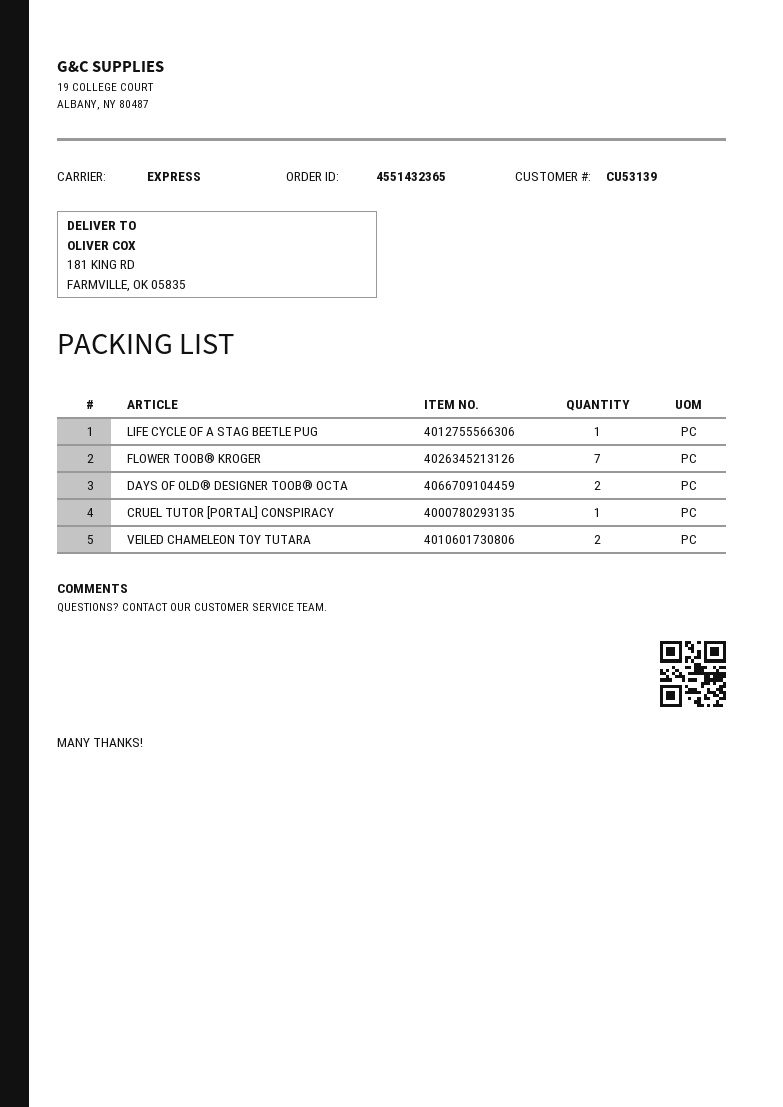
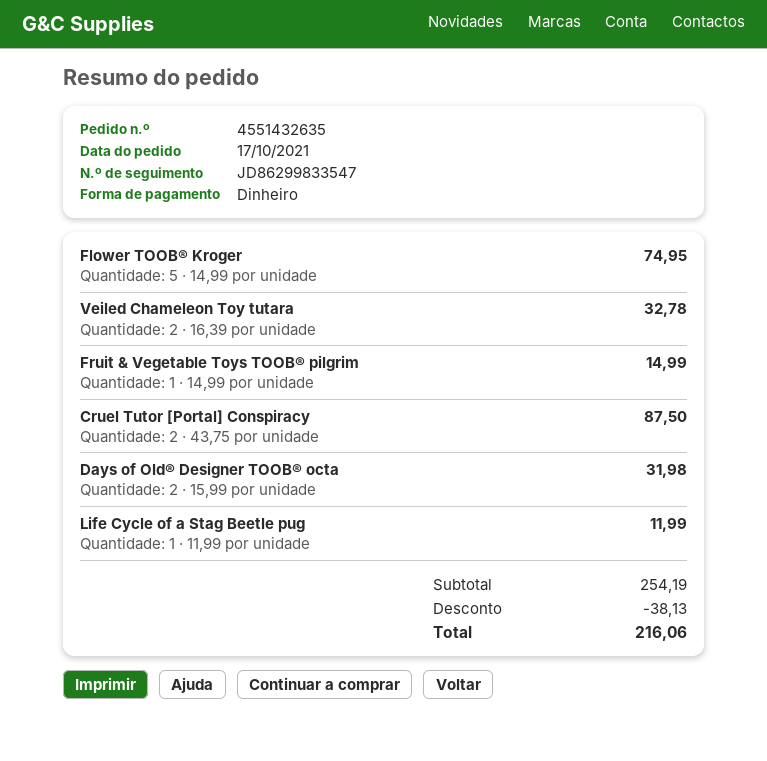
order number: 4551432365 -> 4551432635
FLOWER TOOB® KROGER: 7 -> 5
CRUEL TUTOR [PORTAL] CONSPIRACY: 1 -> 2
Fruit & Vegetable Toys TOOB® pilgrim: none -> 1

